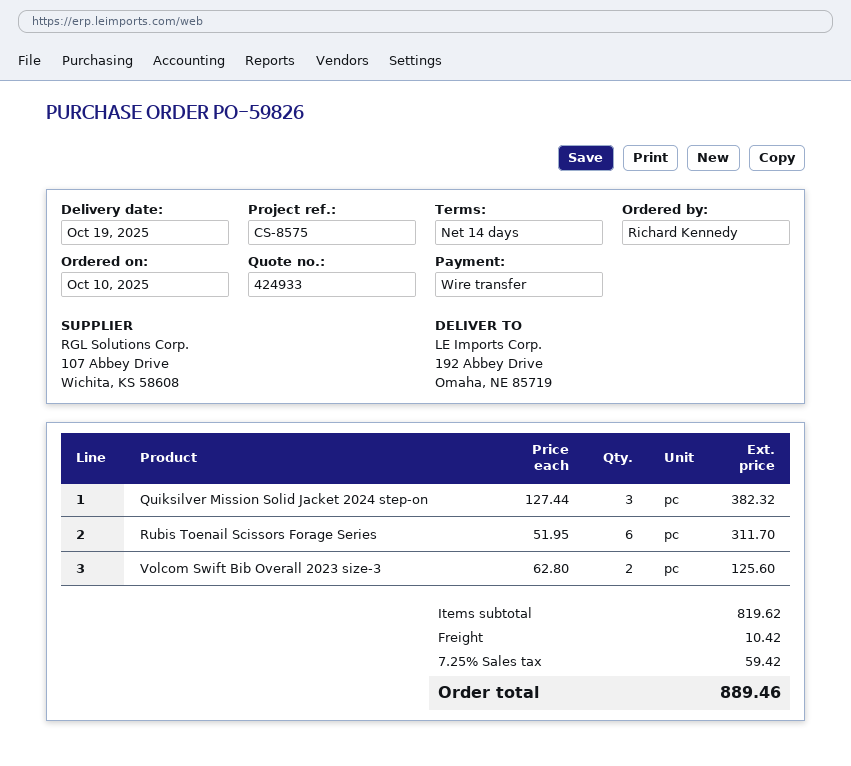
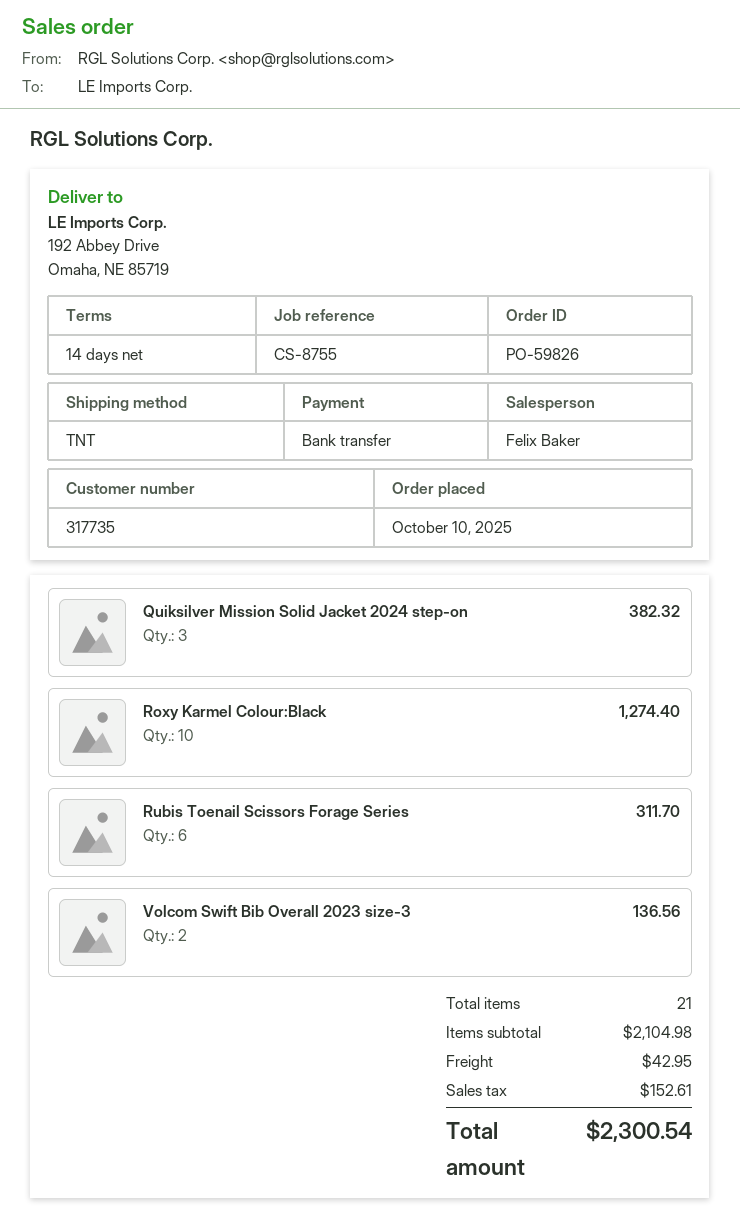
reference: CS-8575 -> CS-8755
Volcom Swift Bib Overall 2023 size-3: 2 for 125.60 -> 2 for 136.56
Roxy Karmel Colour:Black: none -> 10 for 1274.40
subtotal: 819.62 -> 2104.98
shipping: 10.42 -> 42.95
tax: 59.42 -> 152.61
total: 889.46 -> 2300.54

